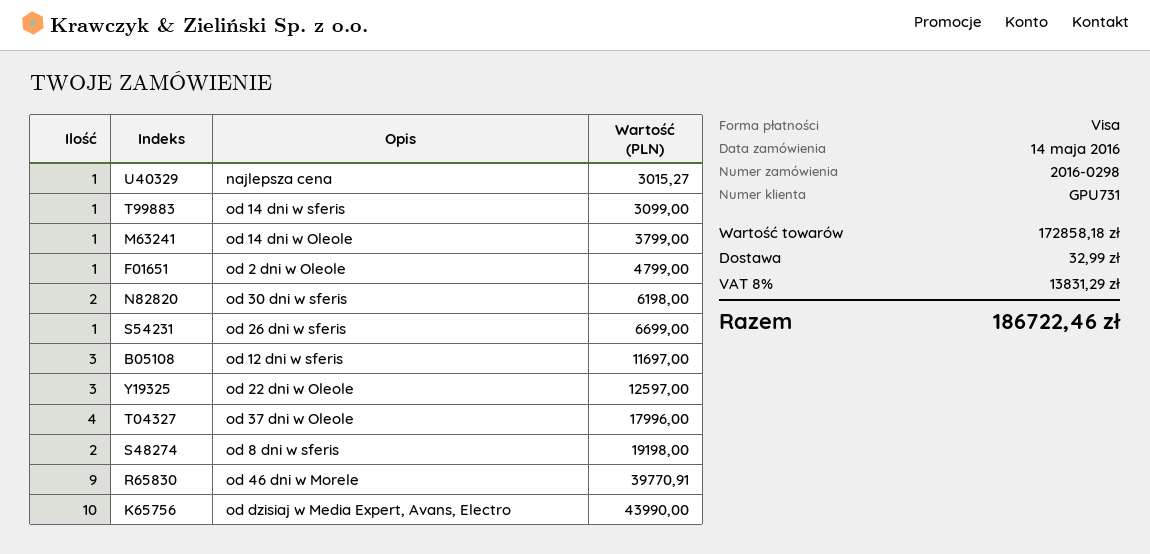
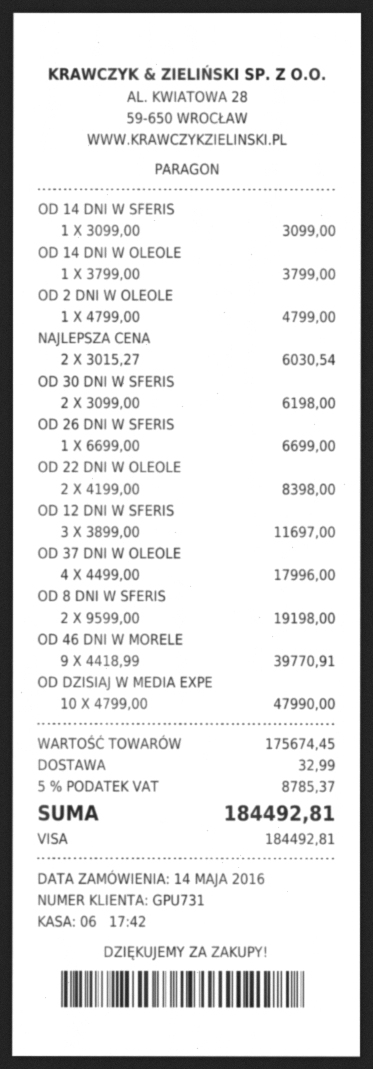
najlepsza cena: 1 for 3015.27 -> 2 for 6030.54
od 22 dni w Oleole: 3 for 12597.00 -> 2 for 8398.00
od dzisiaj w Media Expert, Avans, Electro: 10 for 43990.00 -> 10 for 47990.00
subtotal: 172858.18 -> 175674.45
tax: 8% = 13831.29 -> 5% = 8785.37
total: 186722.46 -> 184492.81

